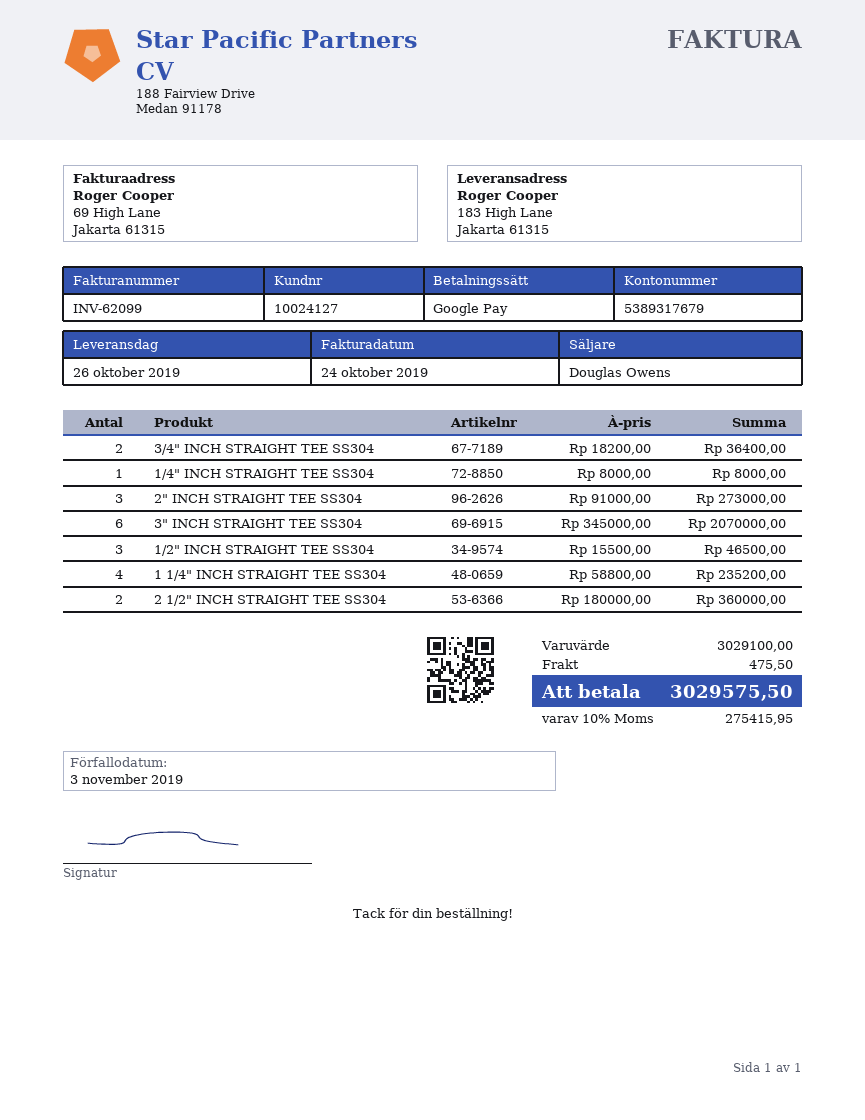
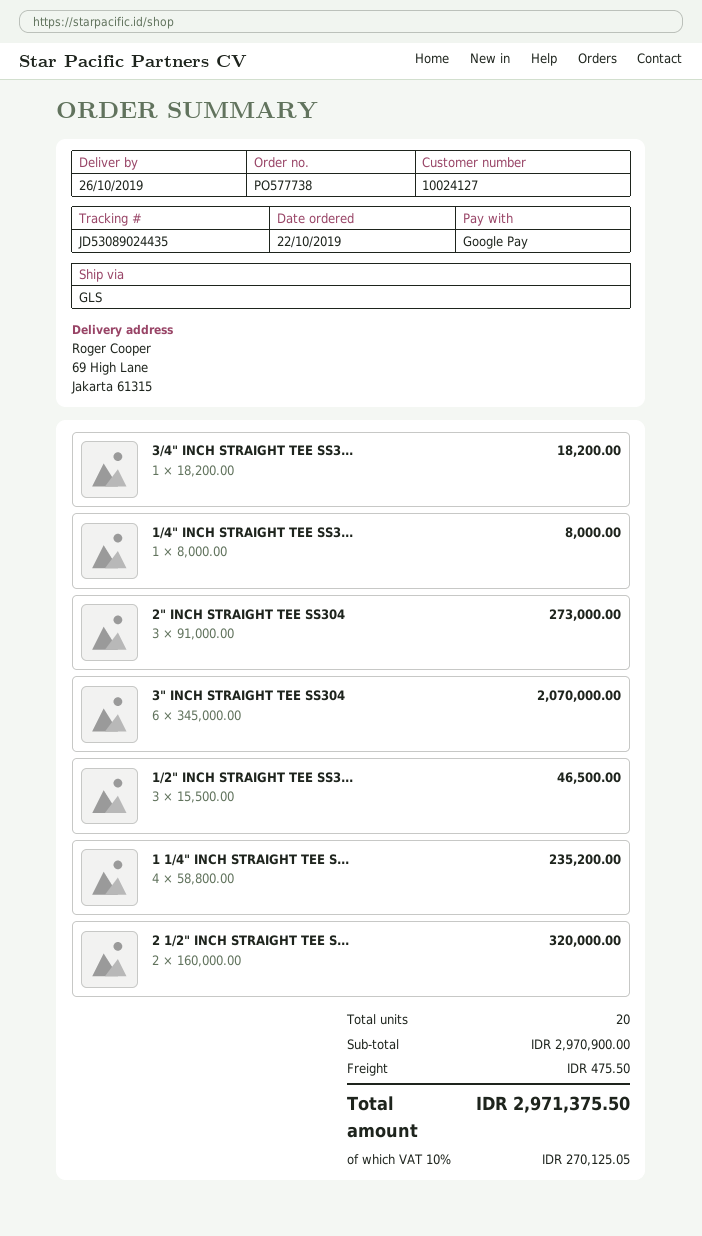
ship to: 183 High Lane, Jakarta 61315 -> 69 High Lane, Jakarta 61315
3/4" INCH STRAIGHT TEE SS304: 2 x 18200.00 = 36400.00 -> 1 x 18200.00 = 18200.00
2 1/2" INCH STRAIGHT TEE SS304: 2 x 180000.00 = 360000.00 -> 2 x 160000.00 = 320000.00
subtotal: 3029100.00 -> 2970900.00
tax: 10% = 275415.95 -> 10% = 270125.05
total: 3029575.50 -> 2971375.50

